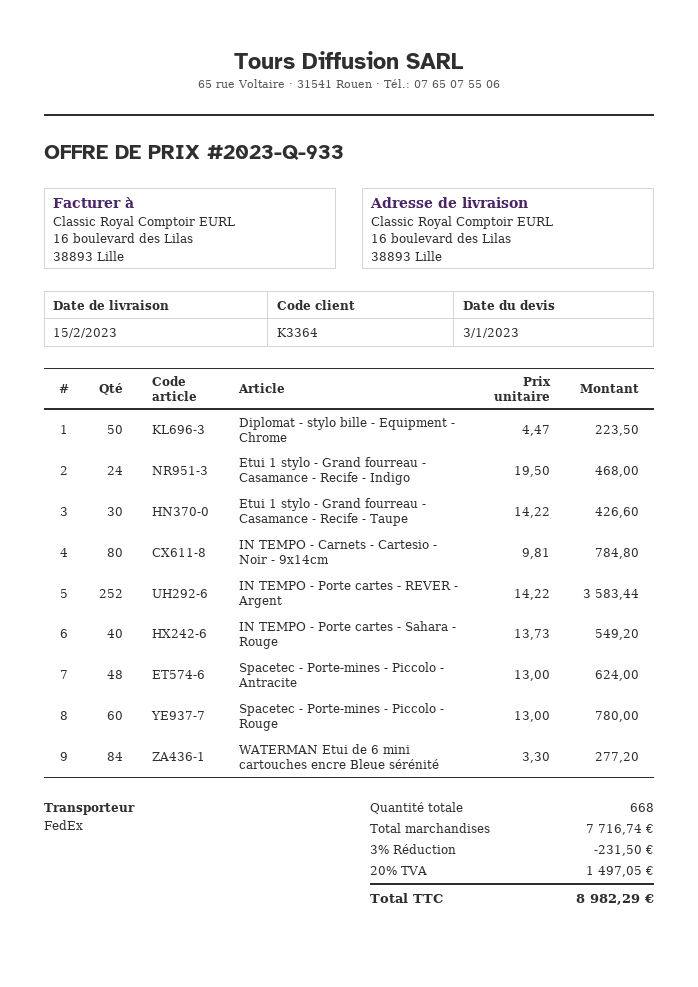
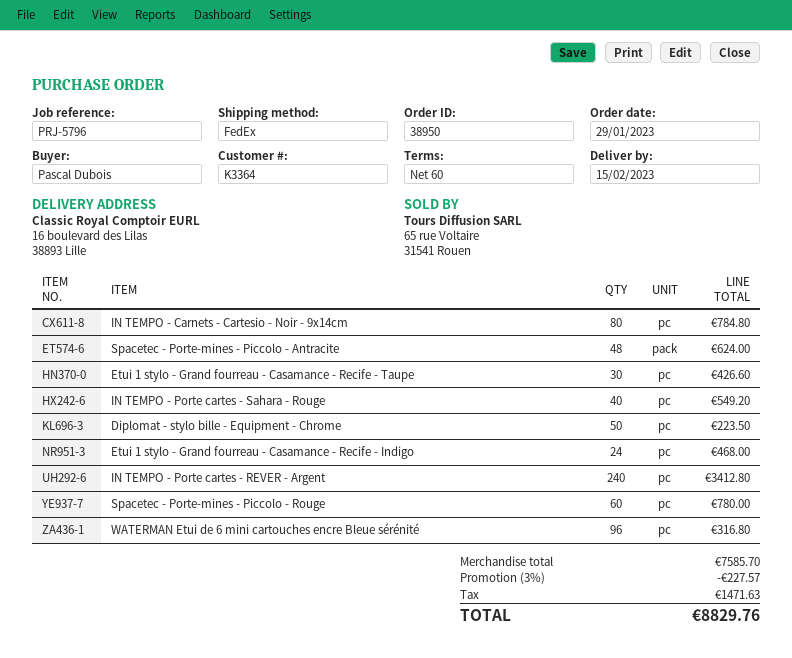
IN TEMPO - Porte cartes - REVER - Argent: 252 for 3583.44 -> 240 for 3412.80
WATERMAN Etui de 6 mini cartouches encre Bleue sérénité: 84 for 277.20 -> 96 for 316.80
subtotal: 7716.74 -> 7585.70
discount: 3% = 231.50 -> 3% = 227.57
tax: 1497.05 -> 1471.63
total: 8982.29 -> 8829.76

